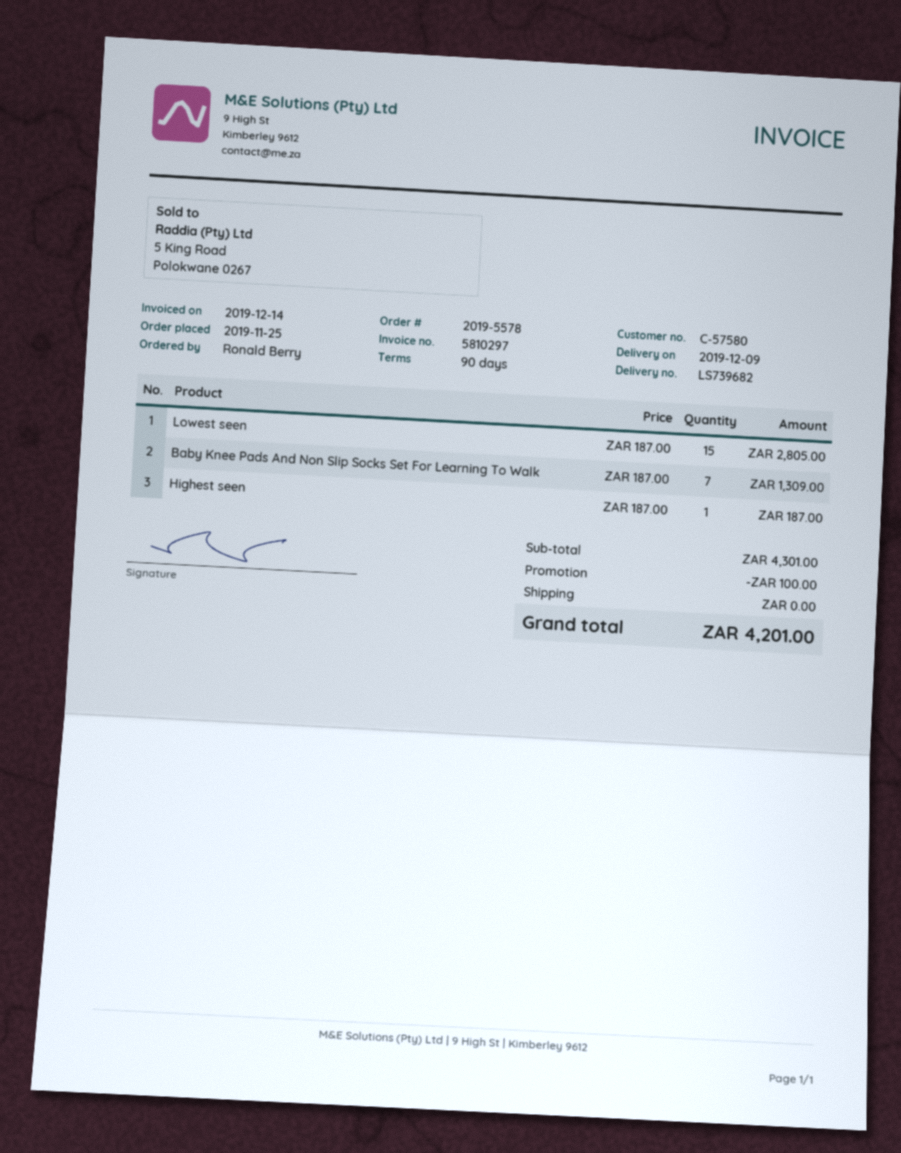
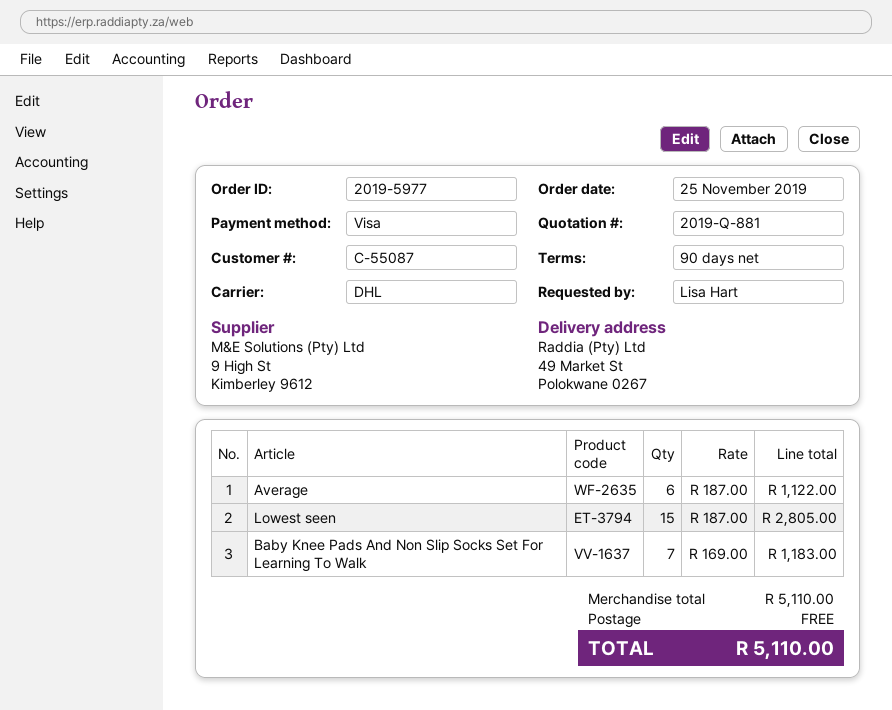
order number: 2019-5578 -> 2019-5977
customer number: C-57580 -> C-55087
ordered by: Ronald Berry -> Lisa Hart
Baby Knee Pads And Non Slip Socks Set For Learning To Walk: 7 x 187.00 = 1309.00 -> 7 x 169.00 = 1183.00
Highest seen: 1 x 187.00 = 187.00 -> none
Average: none -> 6 x 187.00 = 1122.00
subtotal: 4301.00 -> 5110.00
discount: 100.00 -> none
total: 4201.00 -> 5110.00

